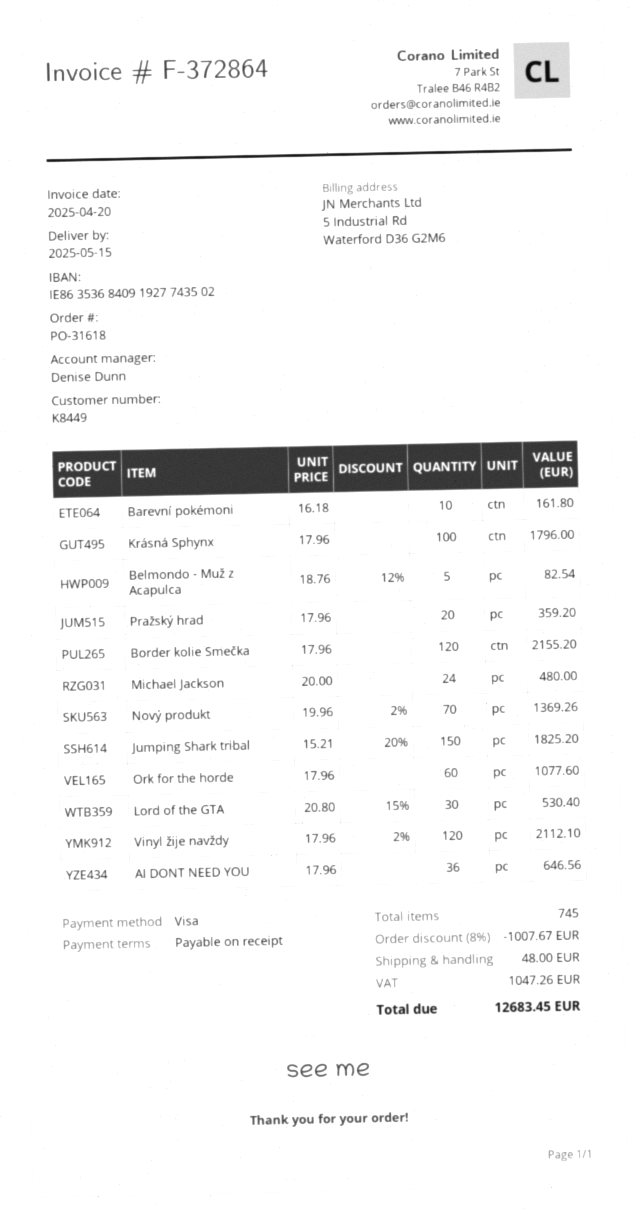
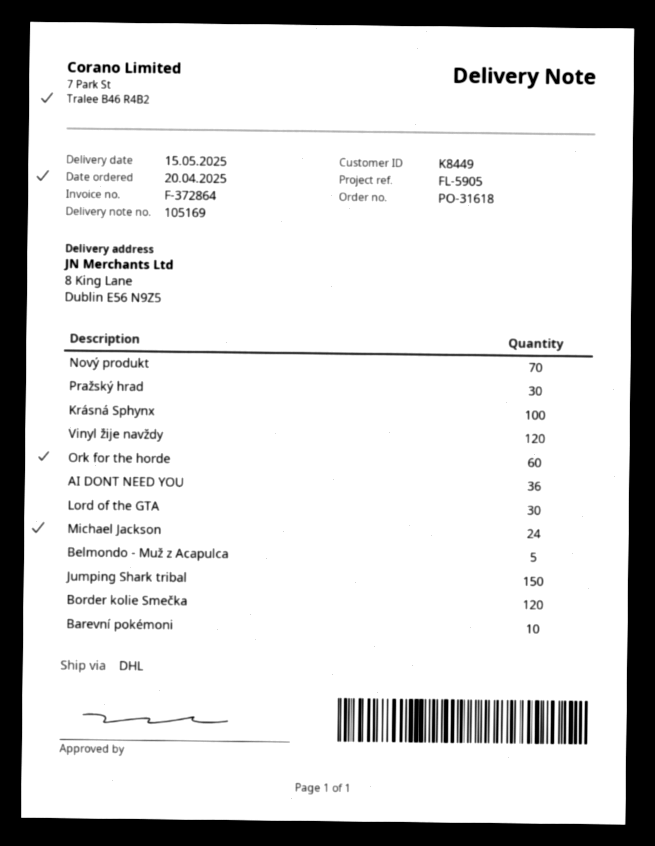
Pražský hrad: 20 -> 30

